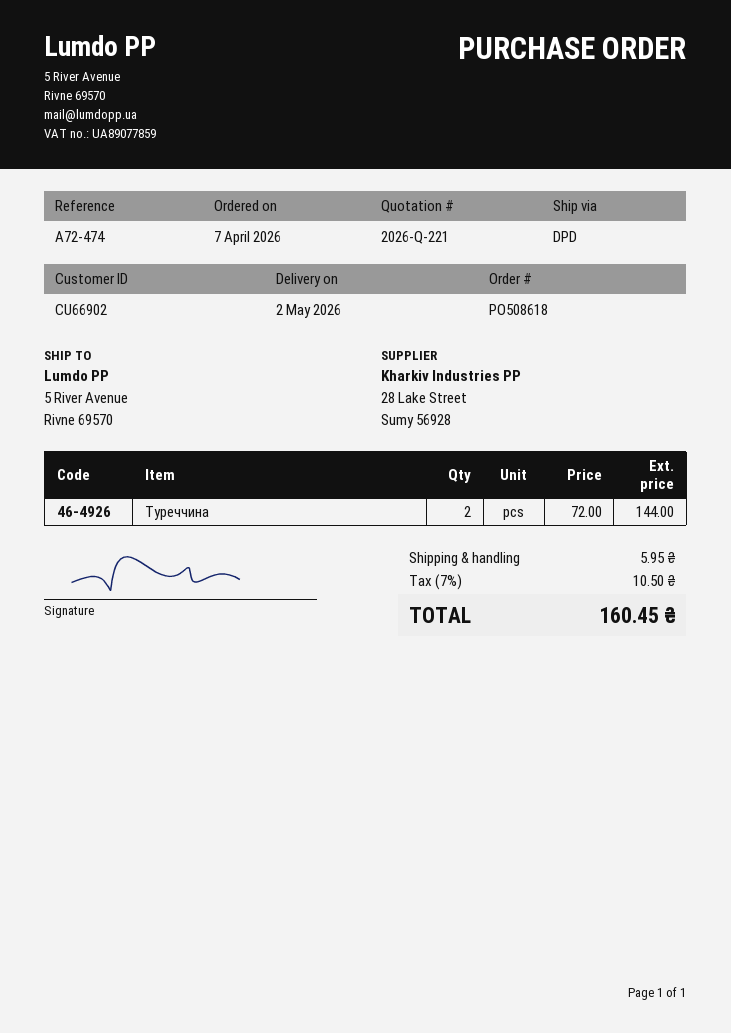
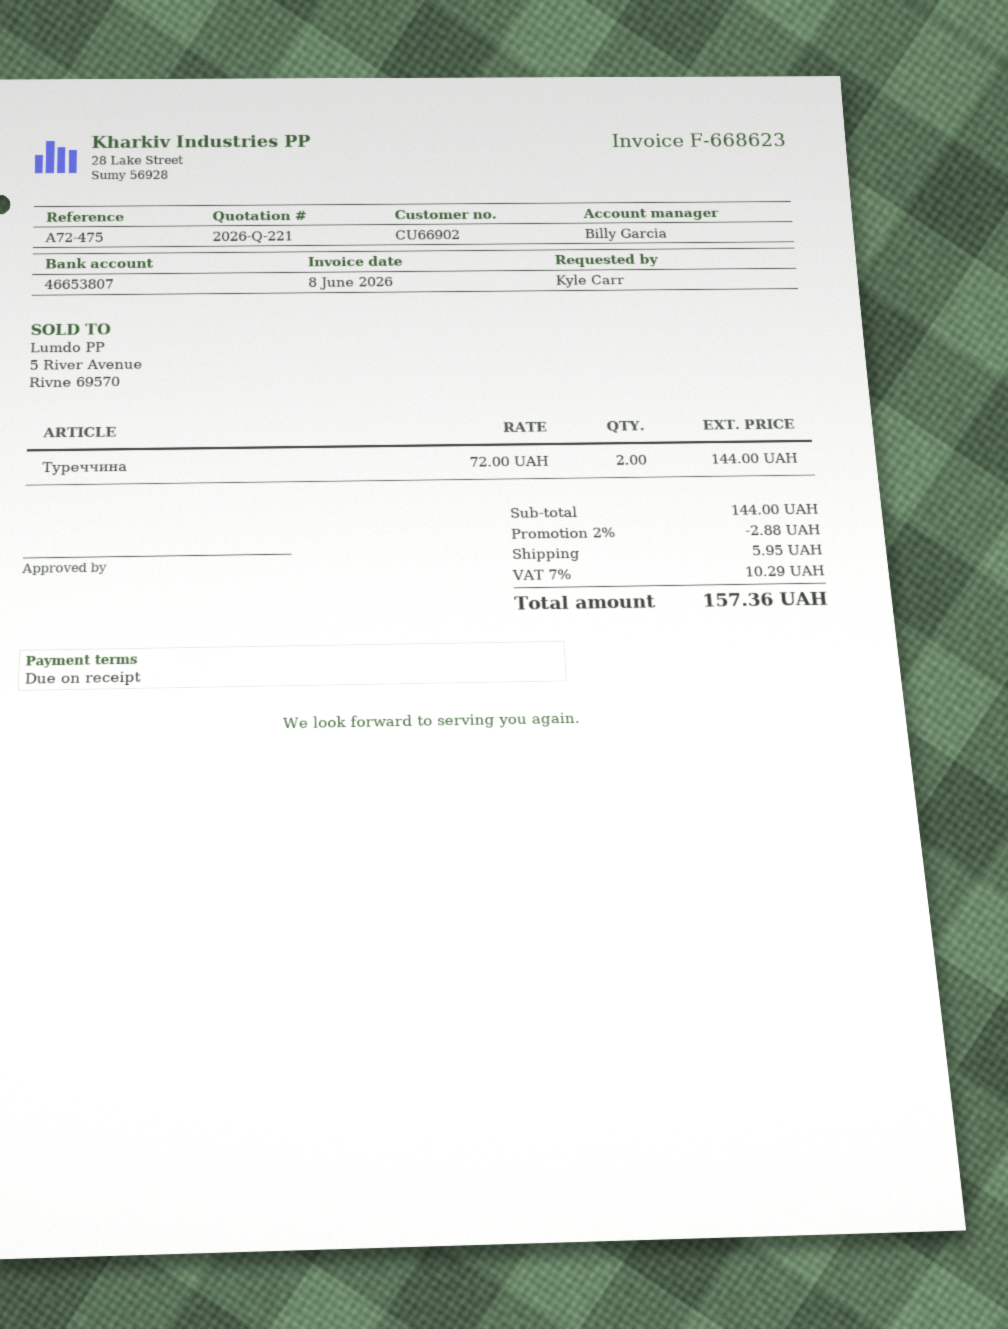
reference: A72-474 -> A72-475
discount: none -> 2% = 2.88
tax: 7% = 10.50 -> 7% = 10.29
total: 160.45 -> 157.36

